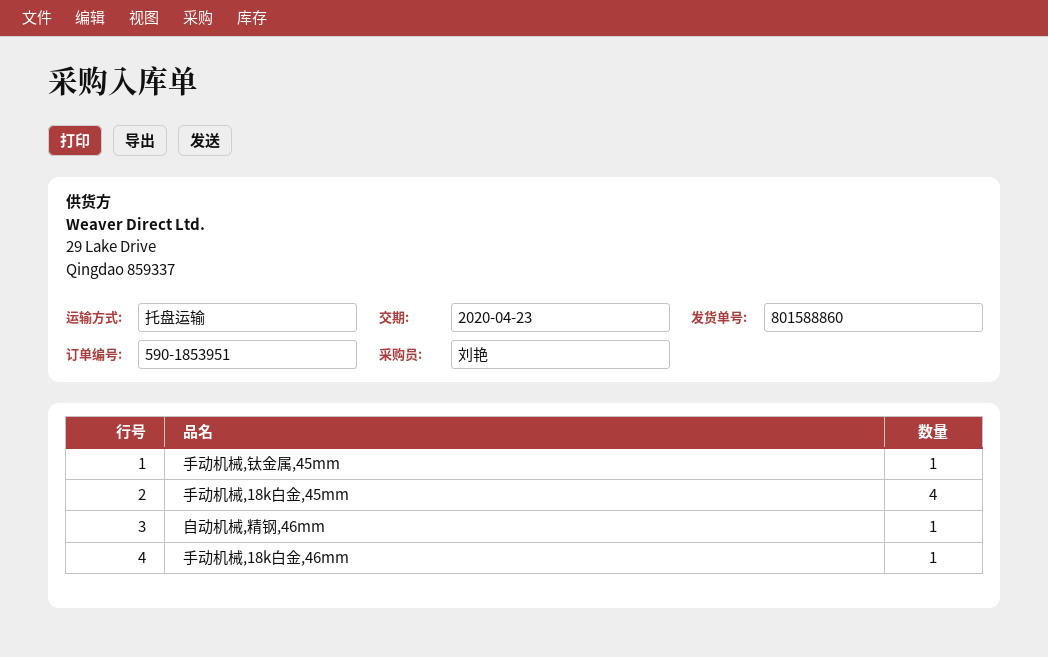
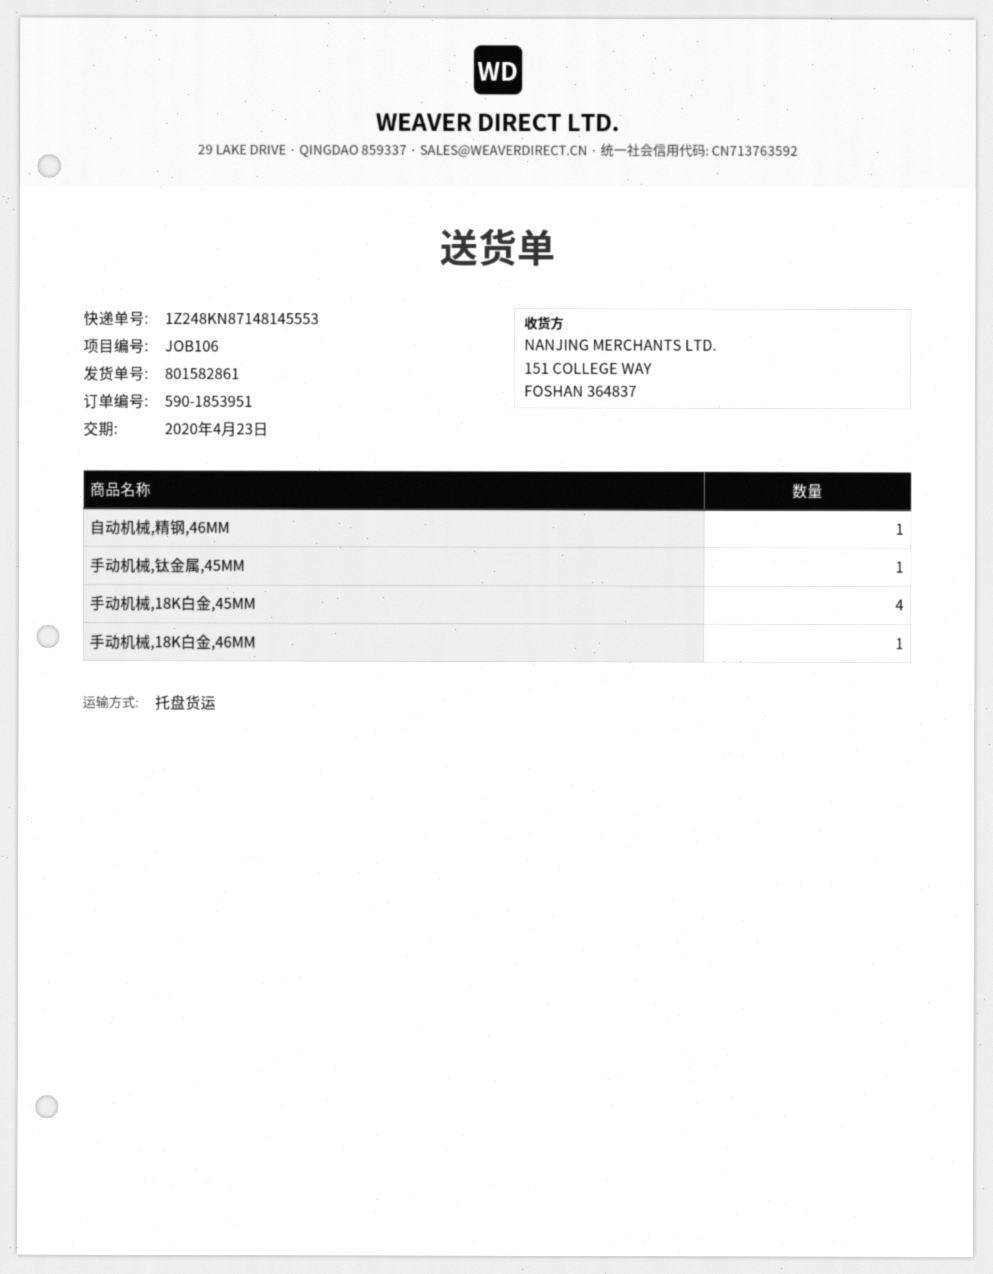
delivery note number: 801588860 -> 801582861

